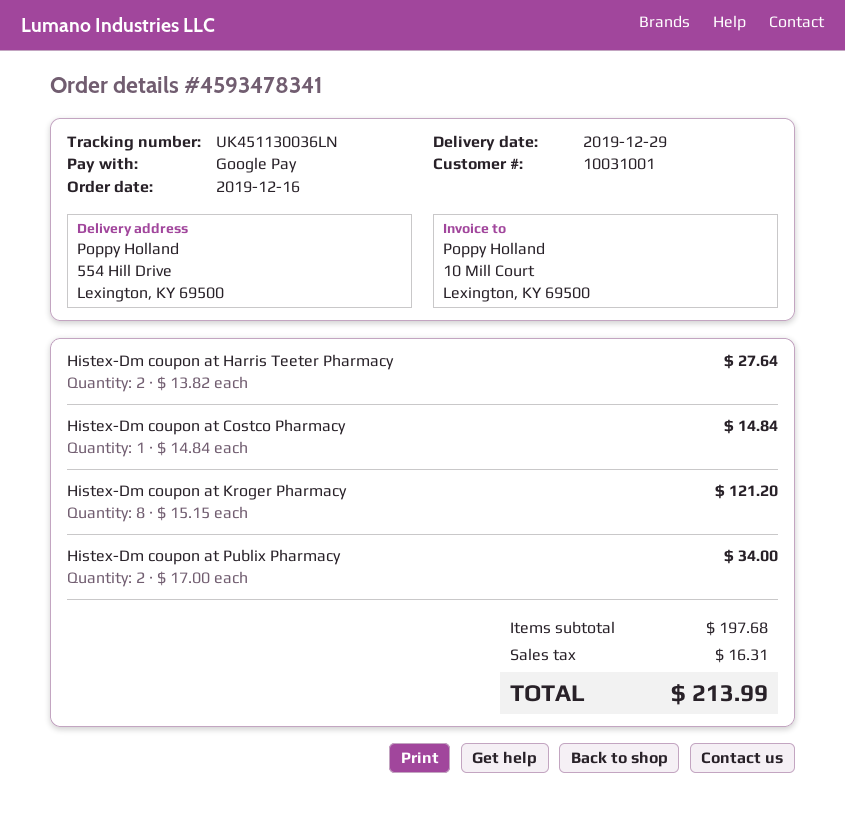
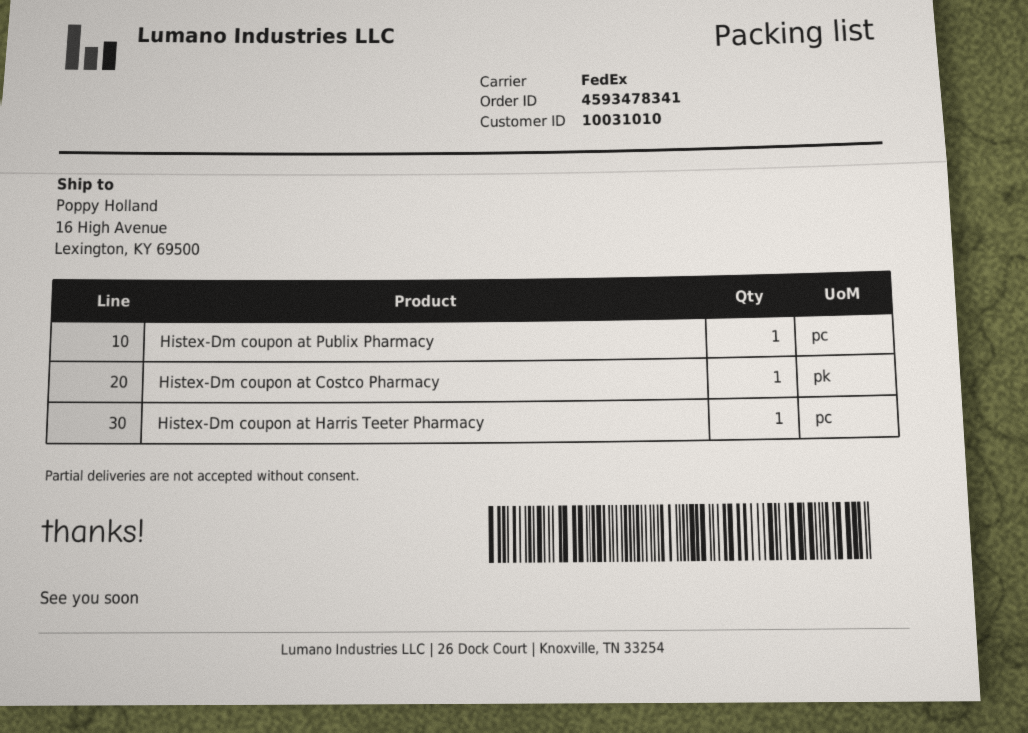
customer number: 10031001 -> 10031010
ship to: 554 Hill Drive, Lexington, KY 69500 -> 16 High Avenue, Lexington, KY 69500
Histex-Dm coupon at Harris Teeter Pharmacy: 2 -> 1
Histex-Dm coupon at Kroger Pharmacy: 8 -> none
Histex-Dm coupon at Publix Pharmacy: 2 -> 1

